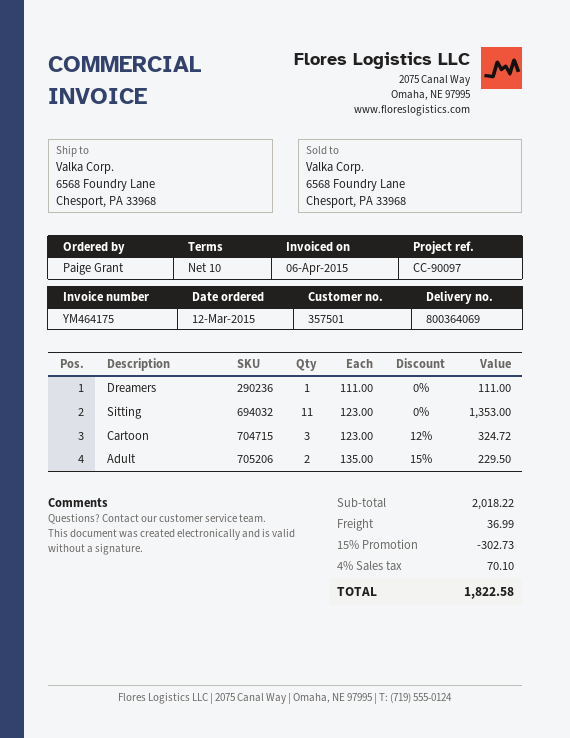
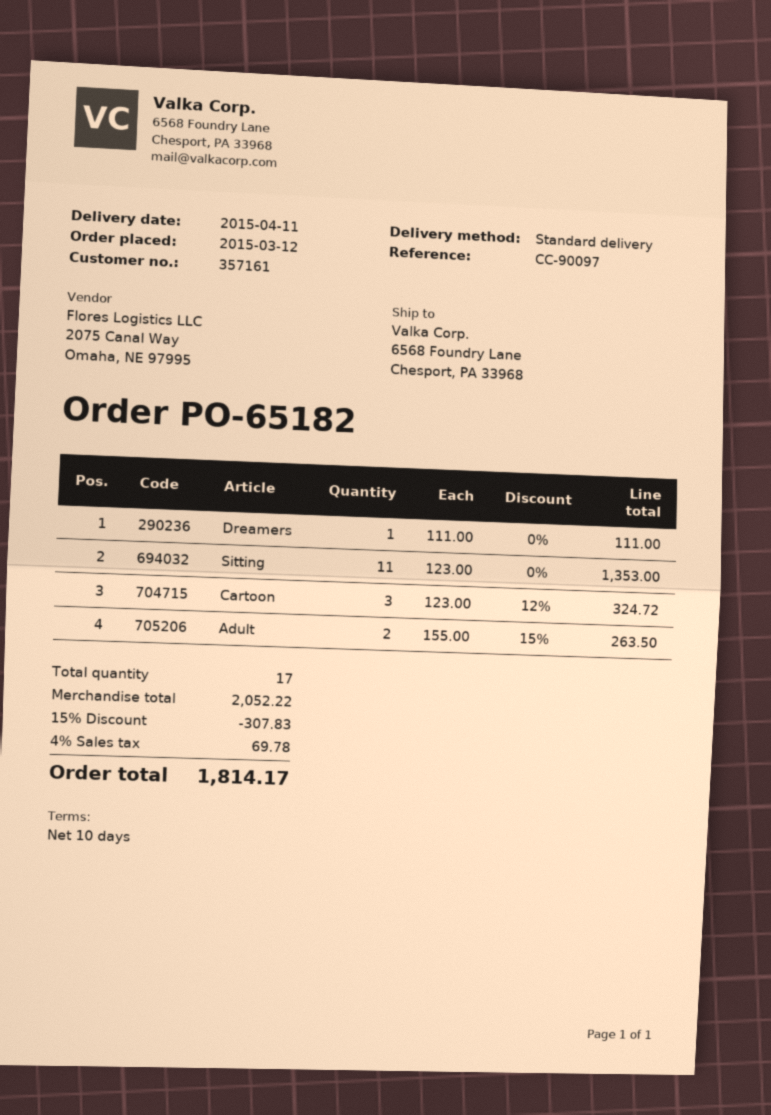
customer number: 357501 -> 357161
Adult: 2 x 135.00 - 15% = 229.50 -> 2 x 155.00 - 15% = 263.50
subtotal: 2018.22 -> 2052.22
discount: 15% = 302.73 -> 15% = 307.83
shipping: 36.99 -> none
tax: 4% = 70.10 -> 4% = 69.78
total: 1822.58 -> 1814.17

